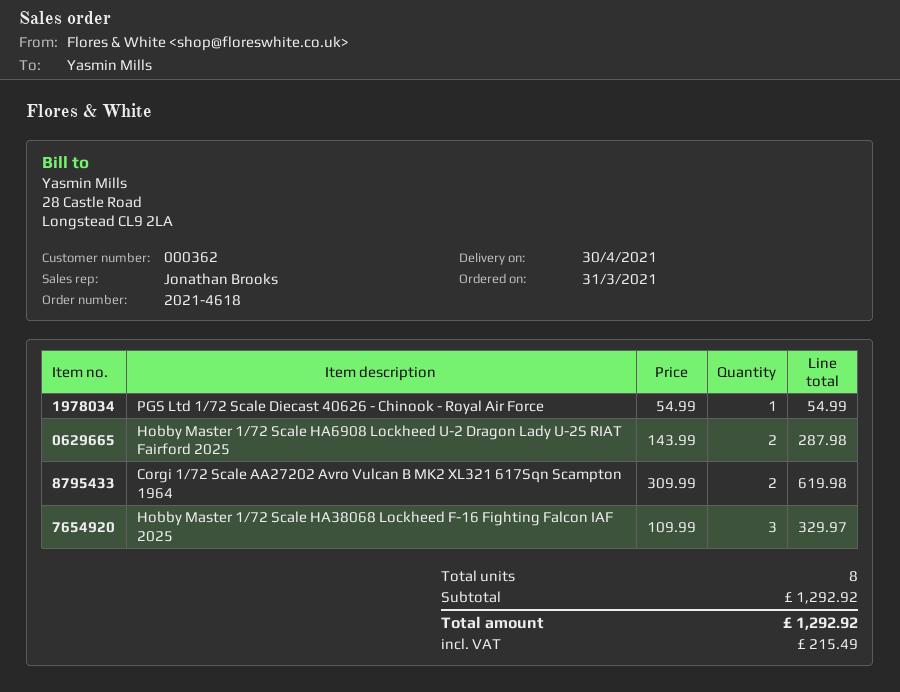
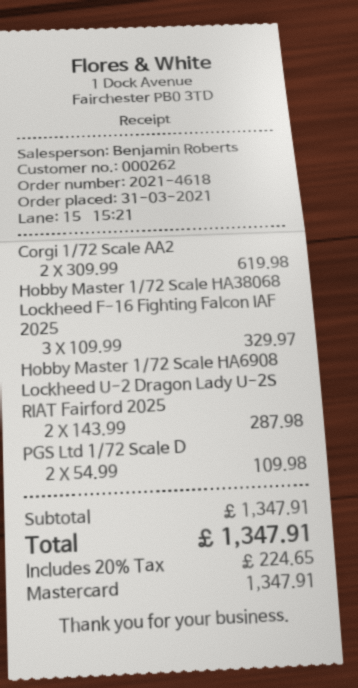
customer number: 000362 -> 000262
sales rep: Jonathan Brooks -> Benjamin Roberts
PGS Ltd 1/72 Scale Diecast 40626 - Chinook - Royal Air Force: 1 x 54.99 = 54.99 -> 2 x 54.99 = 109.98
subtotal: 1292.92 -> 1347.91
tax: 215.49 -> 224.65
total: 1292.92 -> 1347.91

